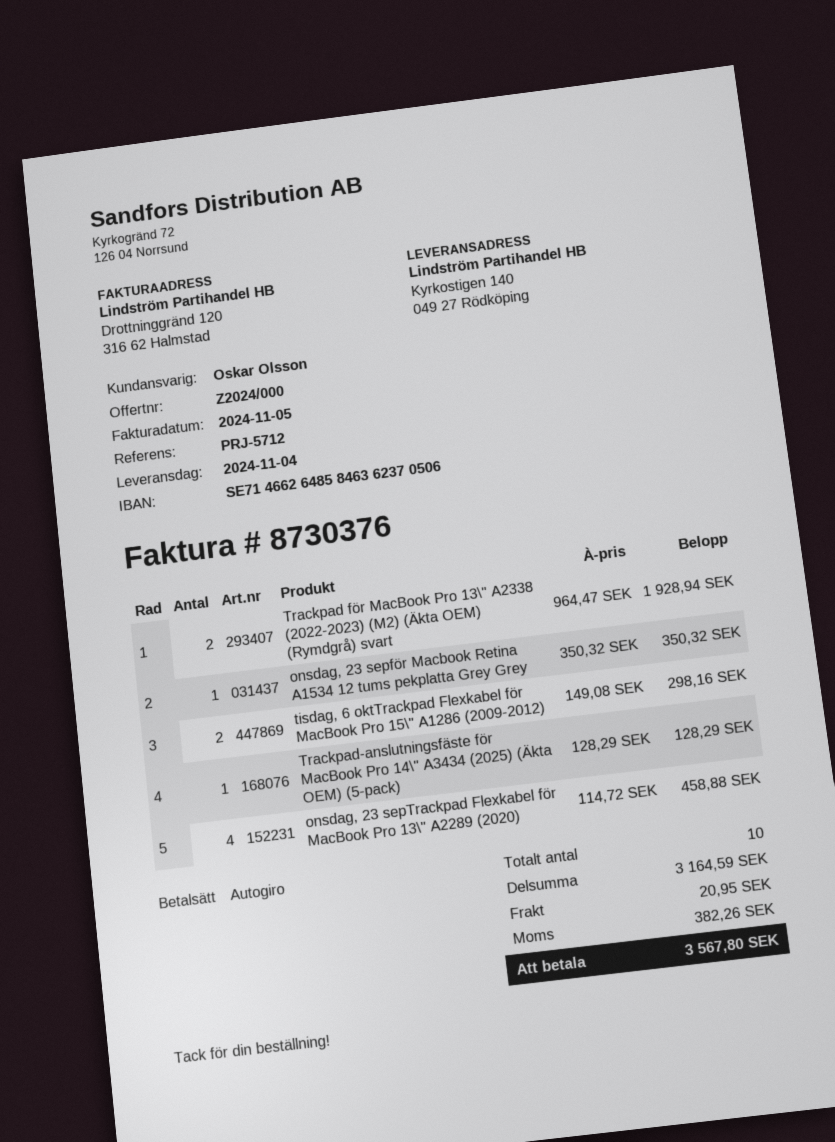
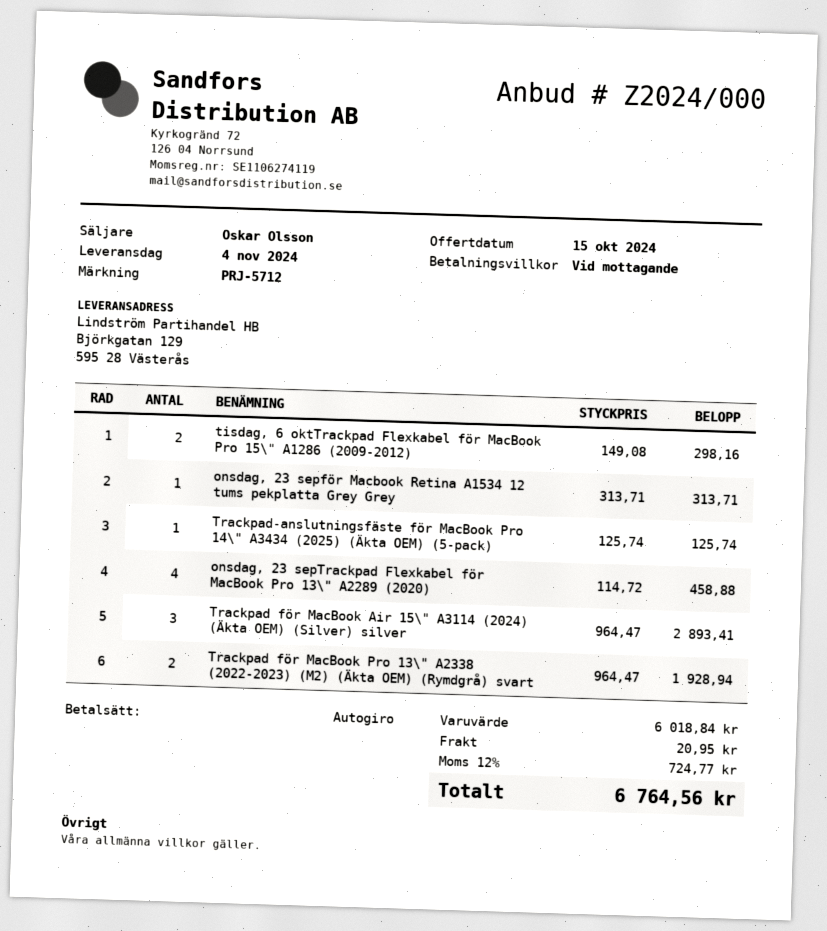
ship to: Kyrkostigen 140, 049 27 Rödköping -> Björkgatan 129, 595 28 Västerås
onsdag, 23 sepför Macbook Retina A1534 12 tums pekplatta Grey Grey: 1 x 350.32 = 350.32 -> 1 x 313.71 = 313.71
Trackpad-anslutningsfäste för MacBook Pro 14\" A3434 (2025) (Äkta OEM) (5-pack): 1 x 128.29 = 128.29 -> 1 x 125.74 = 125.74
Trackpad för MacBook Air 15\" A3114 (2024) (Äkta OEM) (Silver) silver: none -> 3 x 964.47 = 2893.41
subtotal: 3164.59 -> 6018.84
tax: 382.26 -> 724.77
total: 3567.80 -> 6764.56

